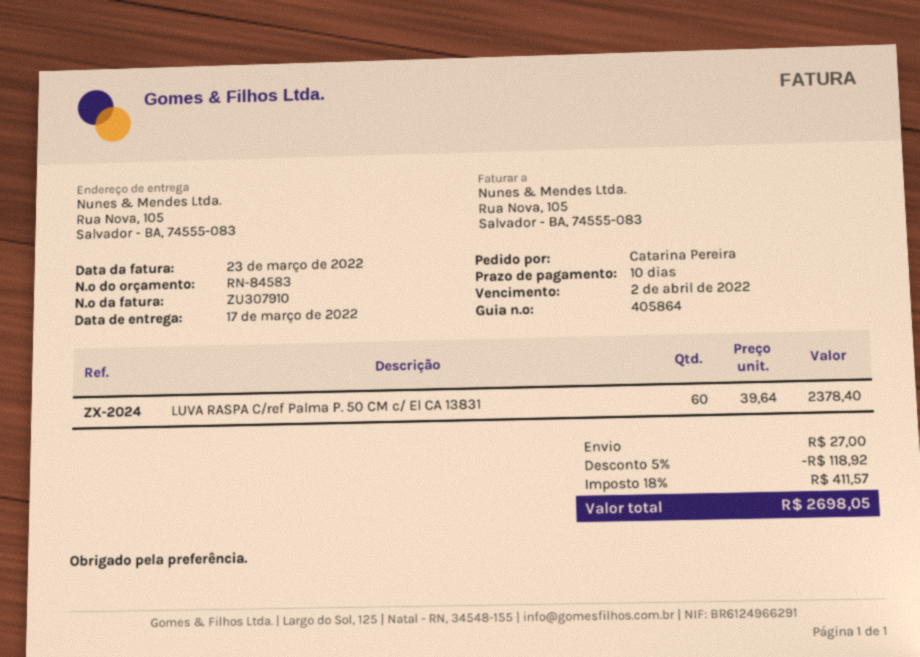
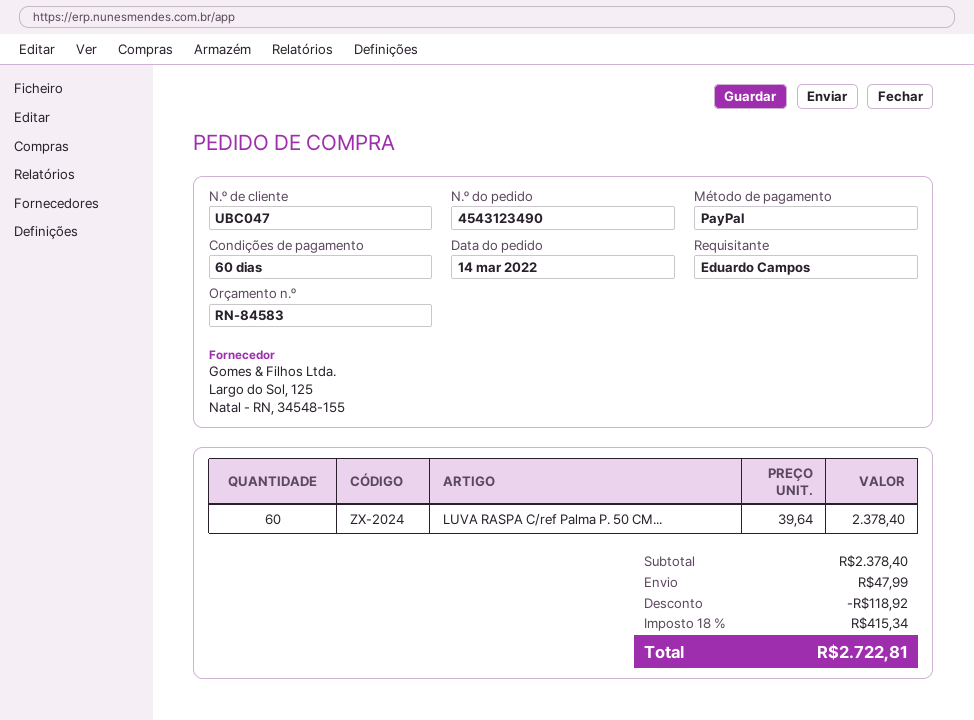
payment terms: 10 days -> 60 days
ordered by: Catarina Pereira -> Eduardo Campos
shipping: 27.00 -> 47.99
tax: 18% = 411.57 -> 18% = 415.34
total: 2698.05 -> 2722.81

